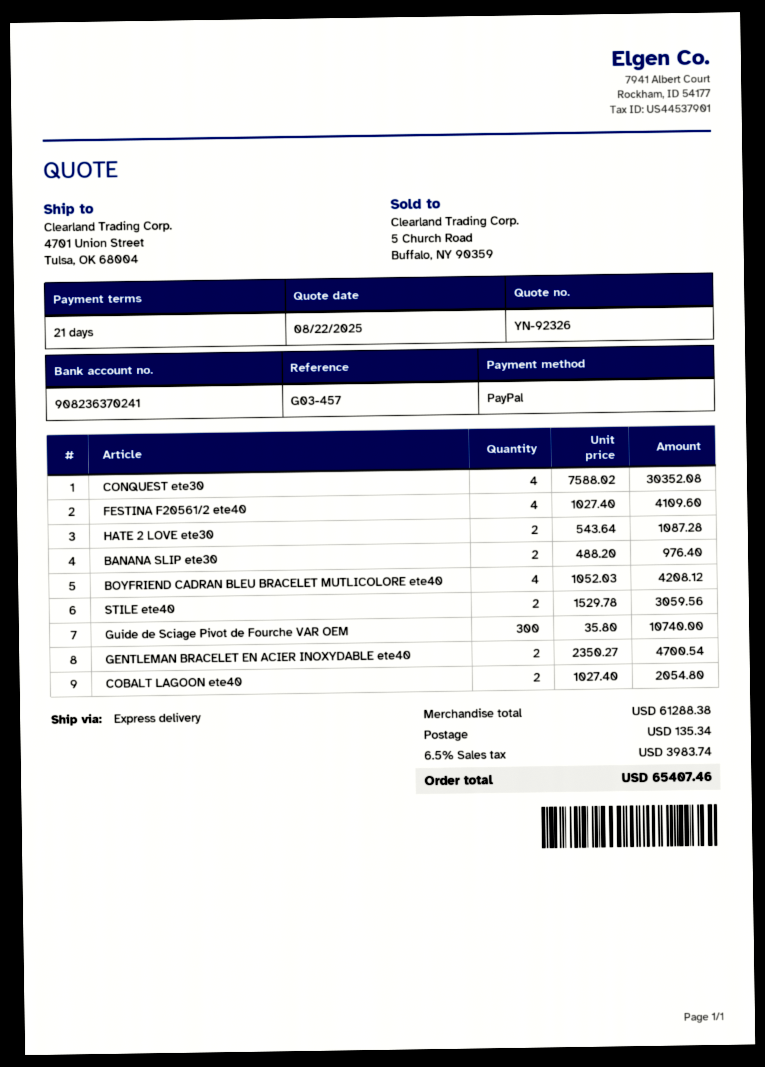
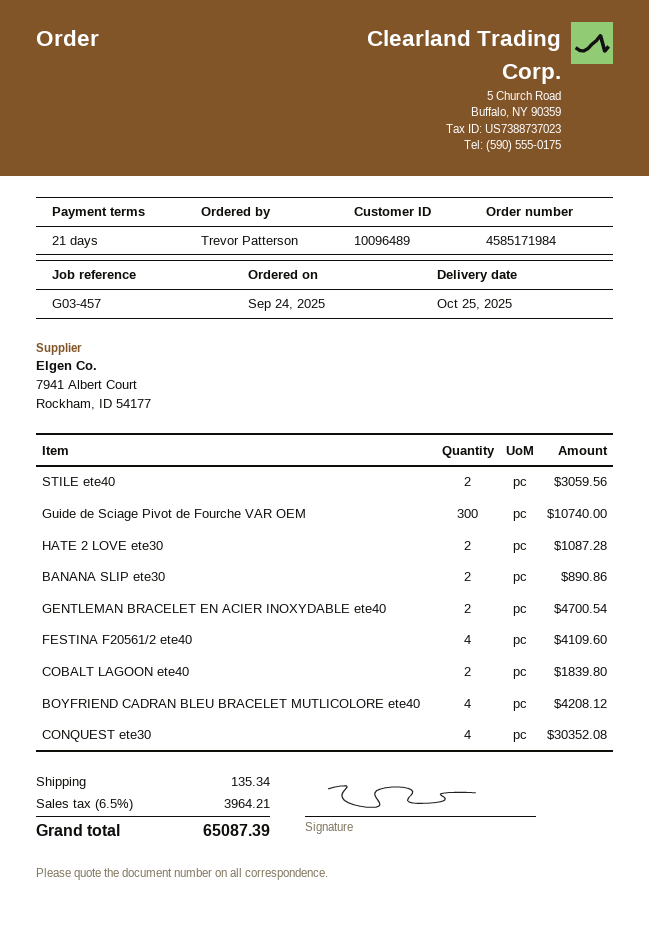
BANANA SLIP ete30: 2 for 976.40 -> 2 for 890.86
COBALT LAGOON ete40: 2 for 2054.80 -> 2 for 1839.80
tax: 6.5% = 3983.74 -> 6.5% = 3964.21
total: 65407.46 -> 65087.39

